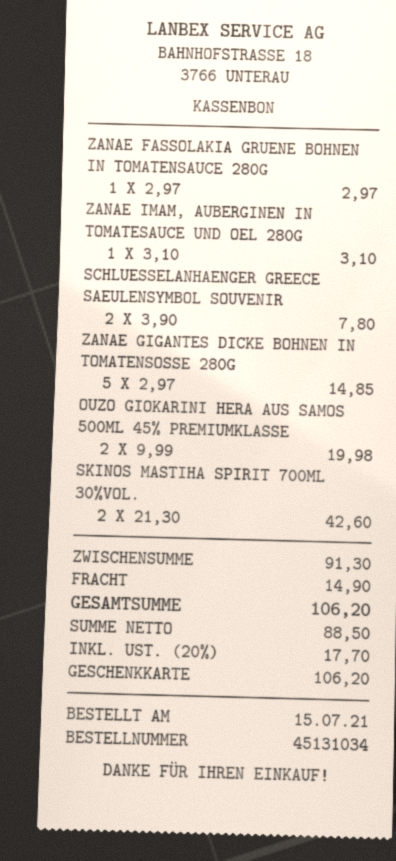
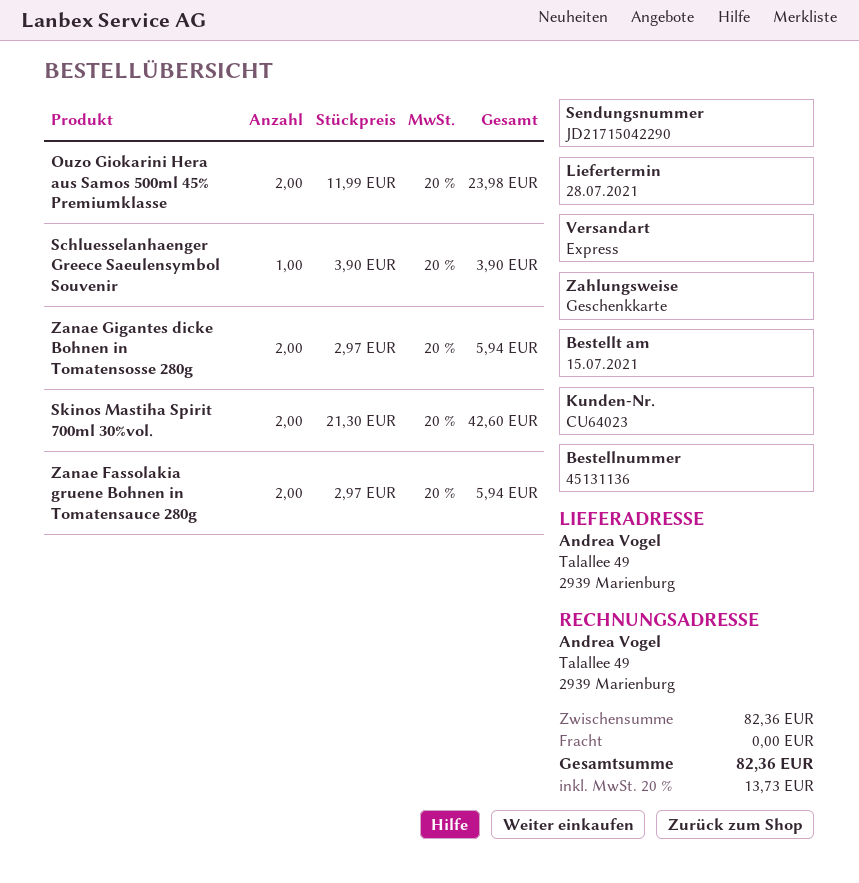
order number: 45131034 -> 45131136
ZANAE FASSOLAKIA GRUENE BOHNEN IN TOMATENSAUCE 280G: 1 x 2.97 = 2.97 -> 2 x 2.97 = 5.94
ZANAE IMAM, AUBERGINEN IN TOMATESAUCE UND OEL 280G: 1 x 3.10 = 3.10 -> none
SCHLUESSELANHAENGER GREECE SAEULENSYMBOL SOUVENIR: 2 x 3.90 = 7.80 -> 1 x 3.90 = 3.90
ZANAE GIGANTES DICKE BOHNEN IN TOMATENSOSSE 280G: 5 x 2.97 = 14.85 -> 2 x 2.97 = 5.94
OUZO GIOKARINI HERA AUS SAMOS 500ML 45% PREMIUMKLASSE: 2 x 9.99 = 19.98 -> 2 x 11.99 = 23.98
subtotal: 91.30 -> 82.36
shipping: 14.90 -> 0.00
tax: 20% = 17.70 -> 20% = 13.73
total: 106.20 -> 82.36

